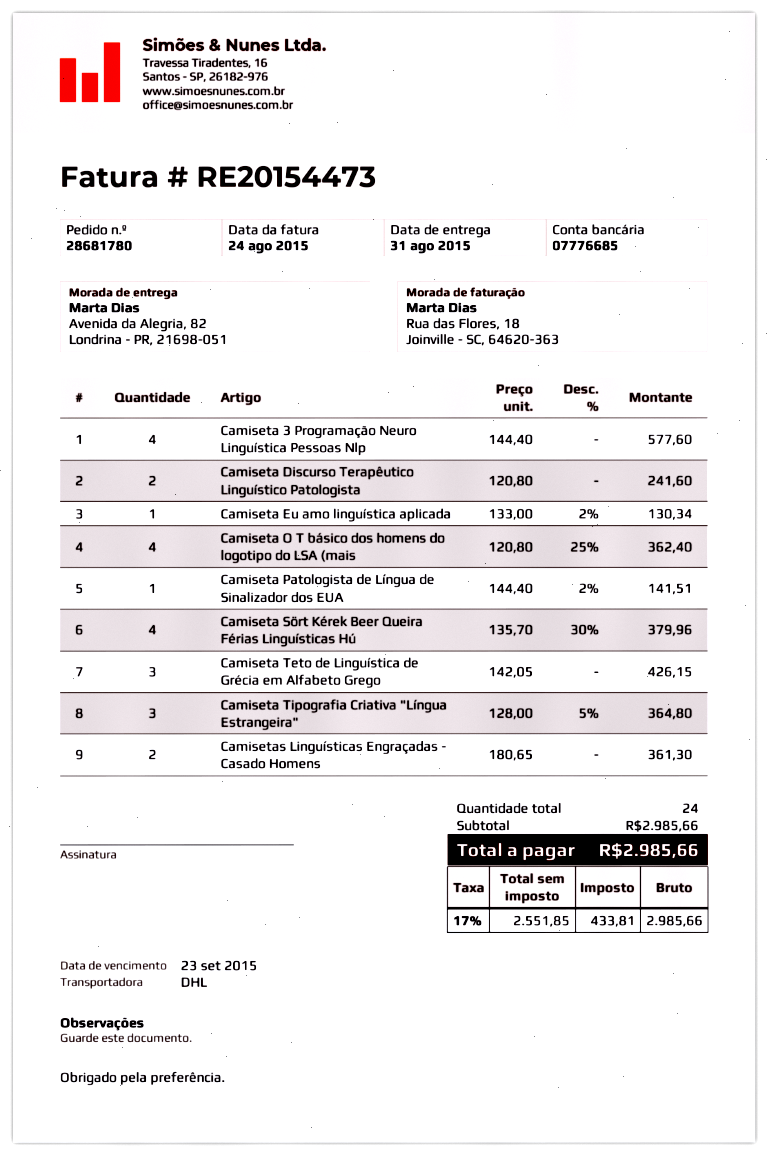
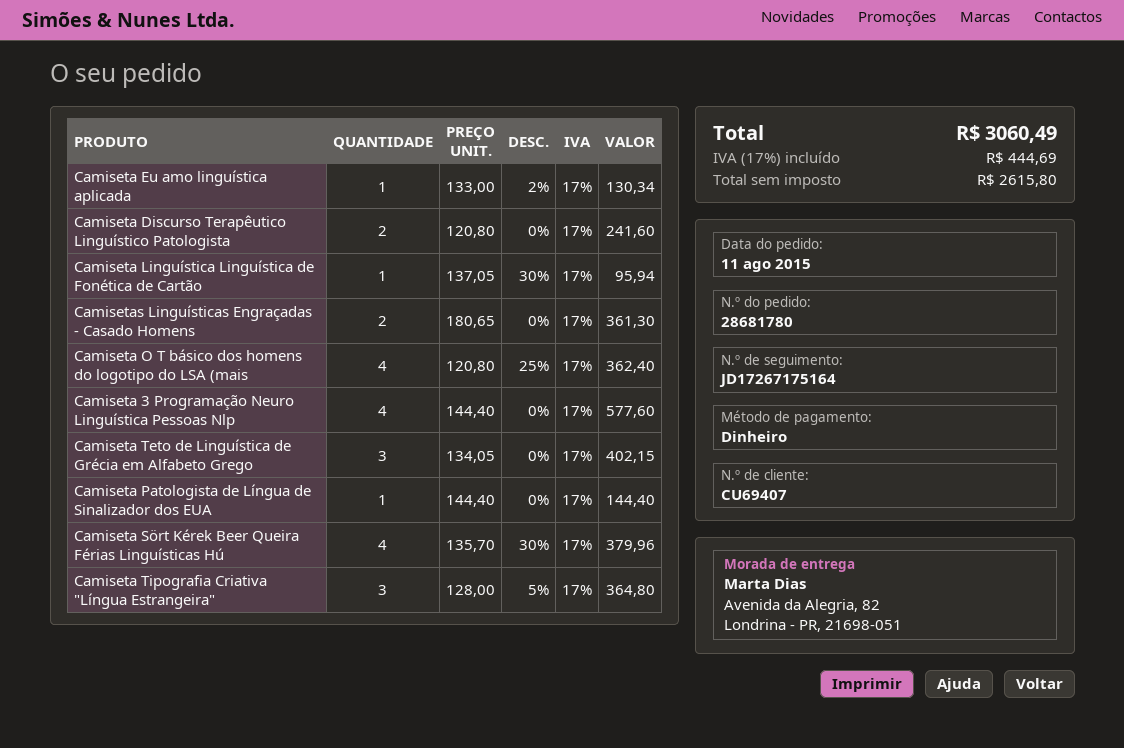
Camiseta Patologista de Língua de Sinalizador dos EUA: 1 x 144.40 - 2% = 141.51 -> 1 x 144.40 = 144.40
Camiseta Teto de Linguística de Grécia em Alfabeto Grego: 3 x 142.05 = 426.15 -> 3 x 134.05 = 402.15
Camiseta Linguística Linguística de Fonética de Cartão: none -> 1 x 137.05 - 30% = 95.94
net: 2551.85 -> 2615.80
tax: 17% = 433.81 -> 17% = 444.69
total: 2985.66 -> 3060.49

